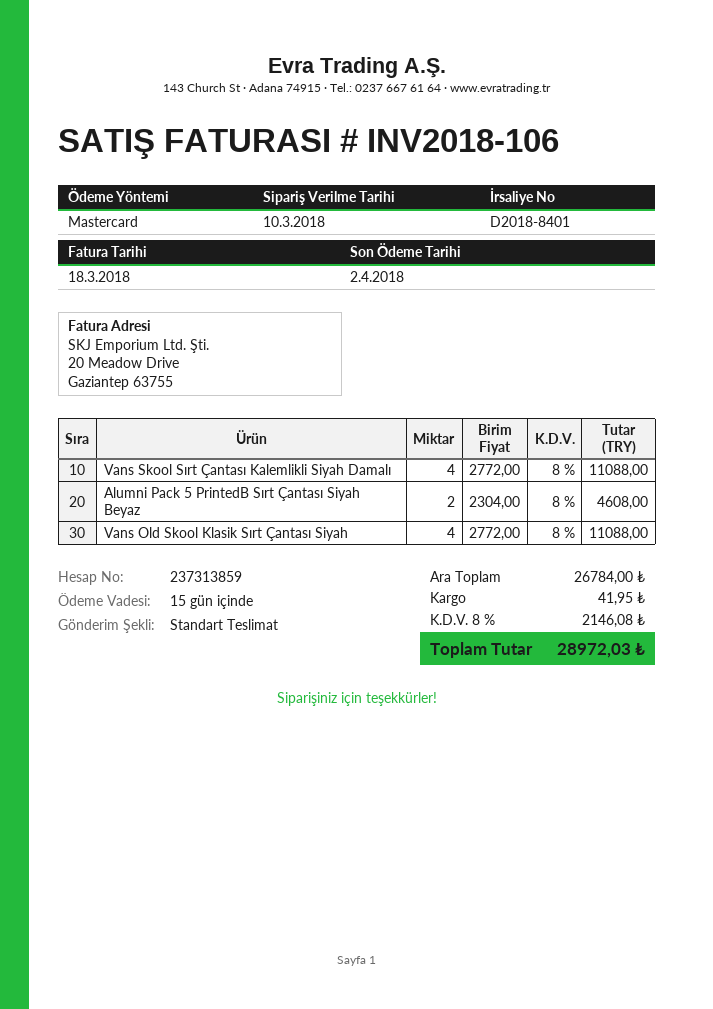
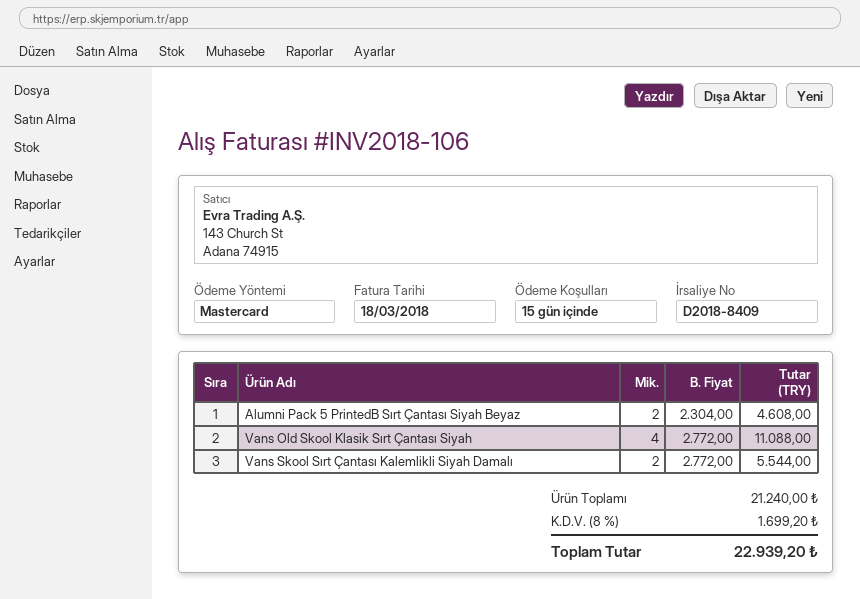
delivery note number: D2018-8401 -> D2018-8409
Vans Skool Sırt Çantası Kalemlikli Siyah Damalı: 4 x 2772.00 = 11088.00 -> 2 x 2772.00 = 5544.00
subtotal: 26784.00 -> 21240.00
shipping: 41.95 -> none
tax: 8% = 2146.08 -> 8% = 1699.20
total: 28972.03 -> 22939.20

